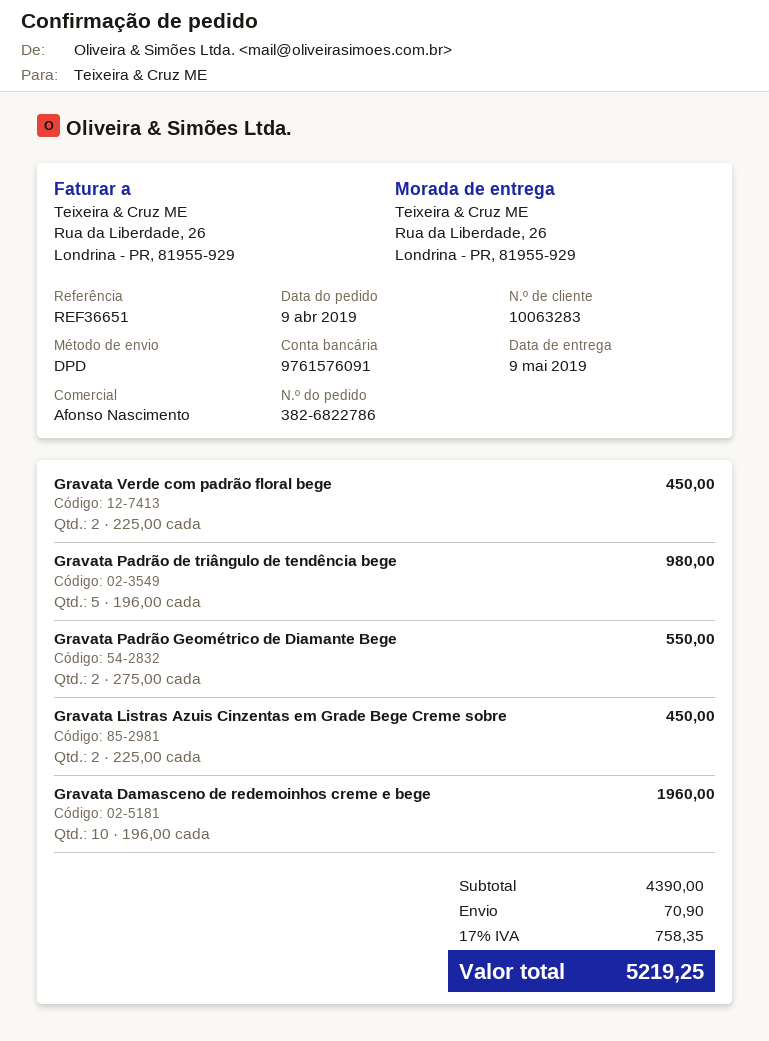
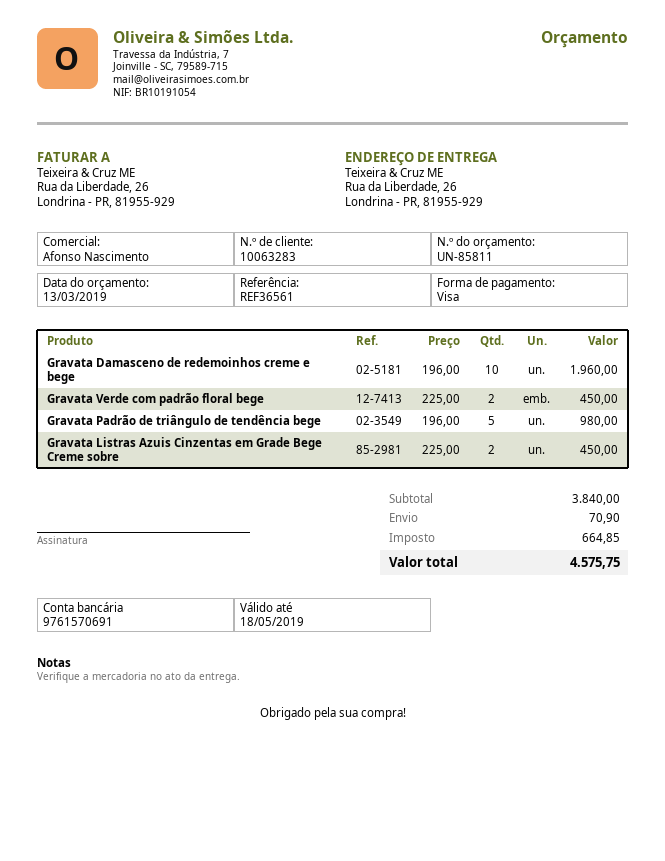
reference: REF36651 -> REF36561
bank account: 9761576091 -> 9761570691
Gravata Padrão Geométrico de Diamante Bege: 2 x 275.00 = 550.00 -> none
subtotal: 4390.00 -> 3840.00
tax: 758.35 -> 664.85
total: 5219.25 -> 4575.75

